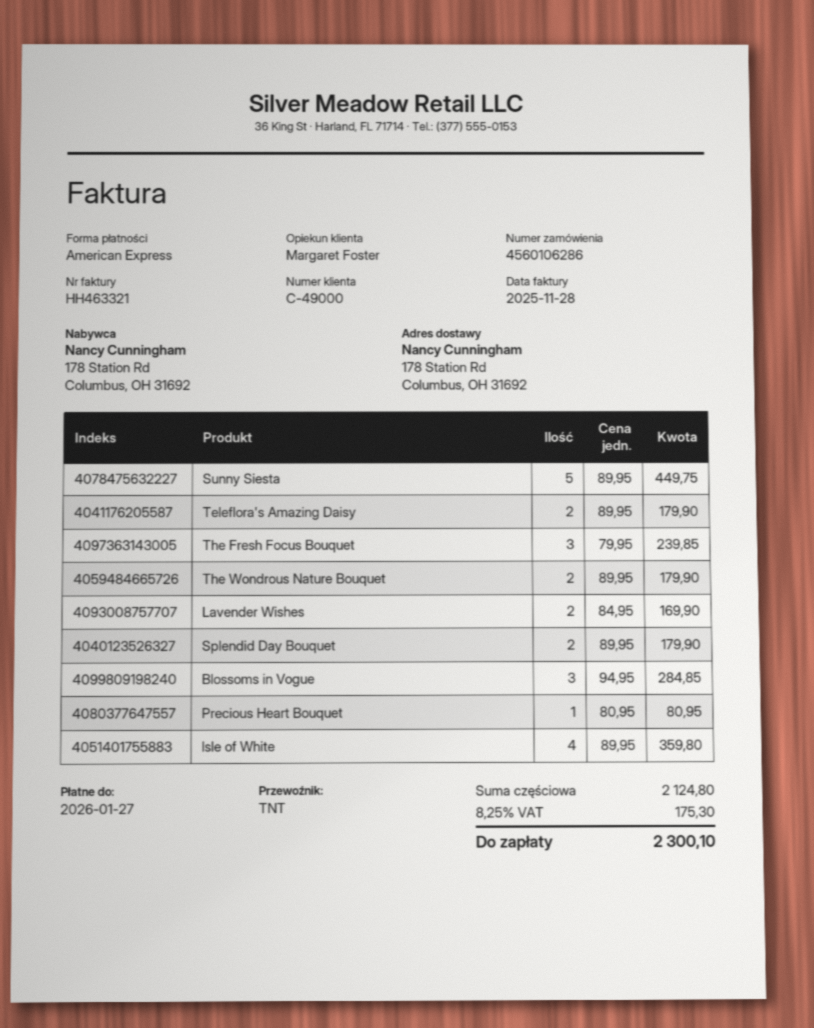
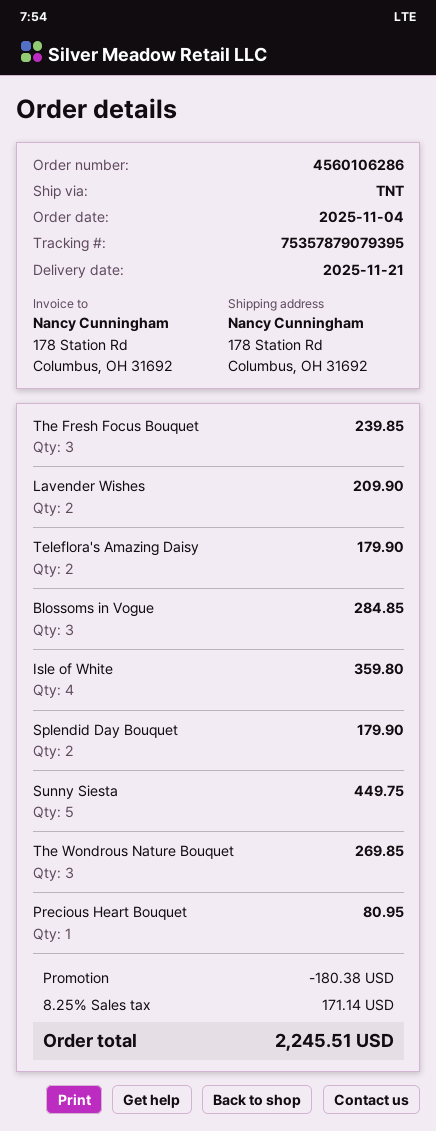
The Wondrous Nature Bouquet: 2 for 179.90 -> 3 for 269.85
Lavender Wishes: 2 for 169.90 -> 2 for 209.90
discount: none -> 180.38
tax: 8.25% = 175.30 -> 8.25% = 171.14
total: 2300.10 -> 2245.51

